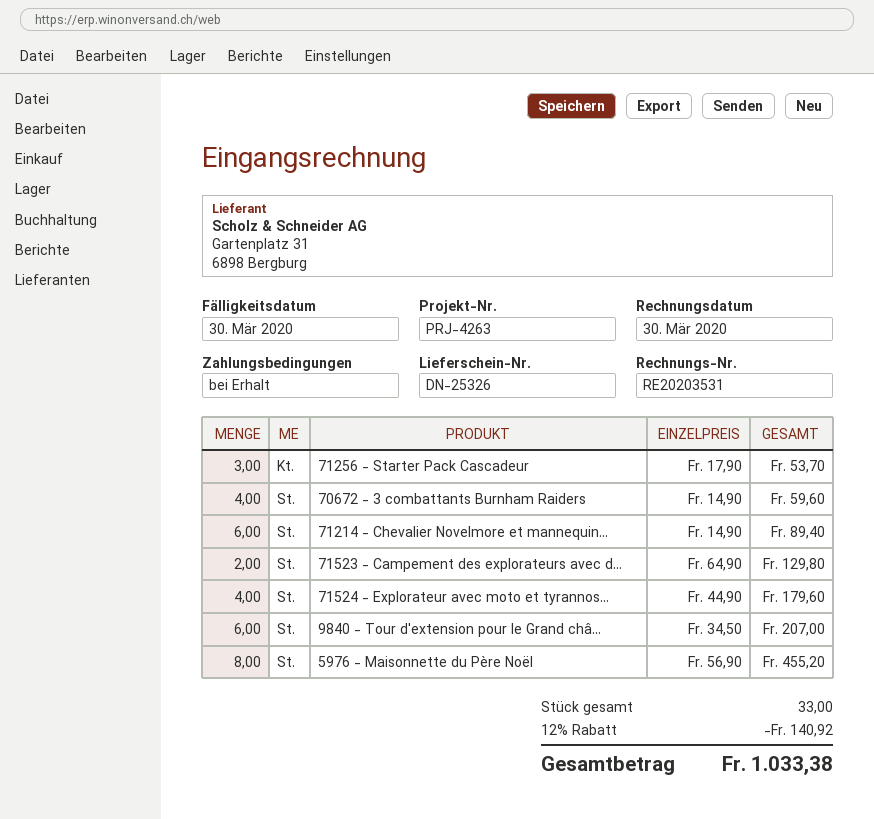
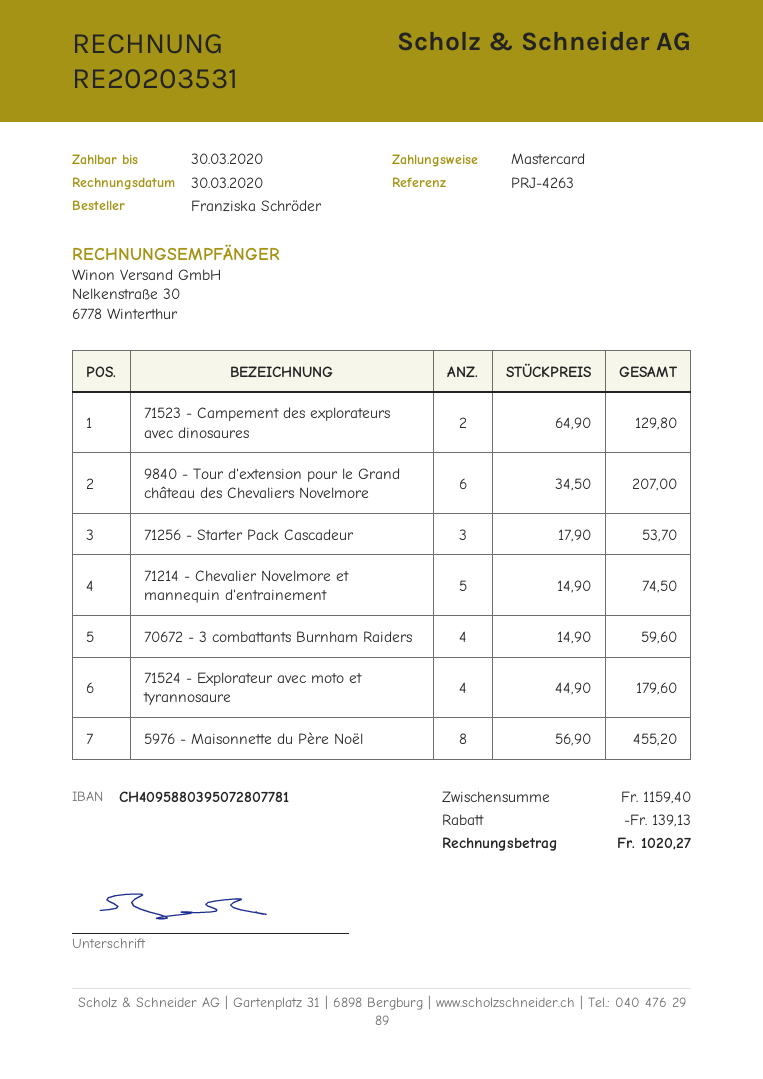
71214 - Chevalier Novelmore et mannequin...: 6 x 14.90 = 89.40 -> 5 x 14.90 = 74.50
discount: 140.92 -> 139.13
total: 1033.38 -> 1020.27

